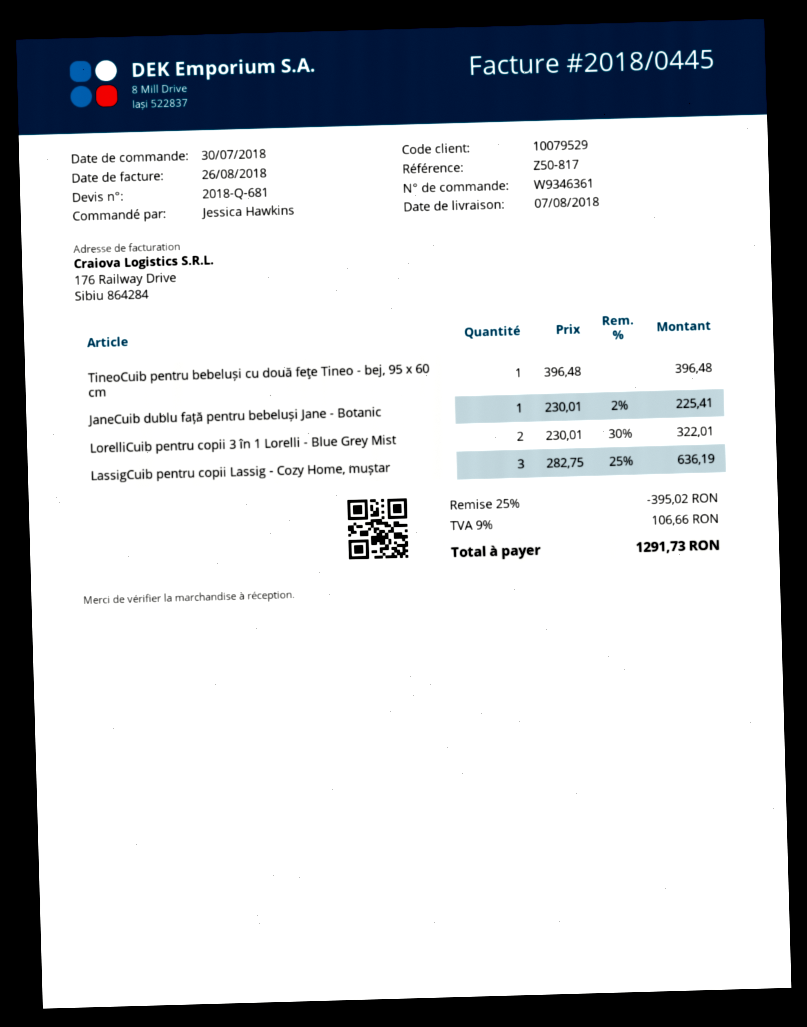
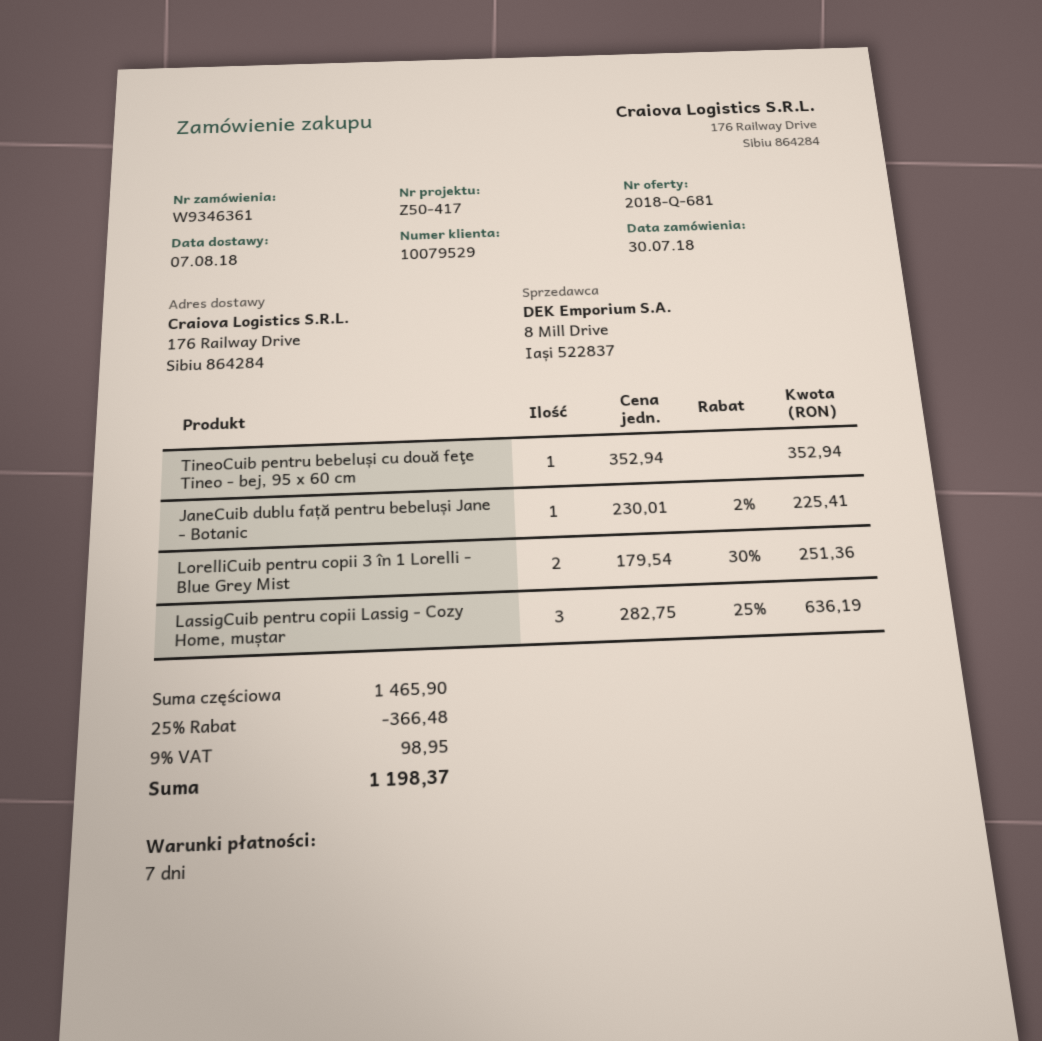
reference: Z50-817 -> Z50-417
TineoCuib pentru bebeluși cu două feţe Tineo - bej, 95 x 60 cm: 1 x 396.48 = 396.48 -> 1 x 352.94 = 352.94
LorelliCuib pentru copii 3 în 1 Lorelli - Blue Grey Mist: 2 x 230.01 - 30% = 322.01 -> 2 x 179.54 - 30% = 251.36
discount: 25% = 395.02 -> 25% = 366.48
tax: 9% = 106.66 -> 9% = 98.95
total: 1291.73 -> 1198.37

